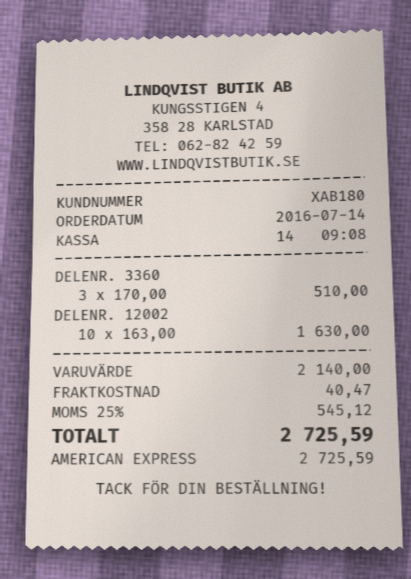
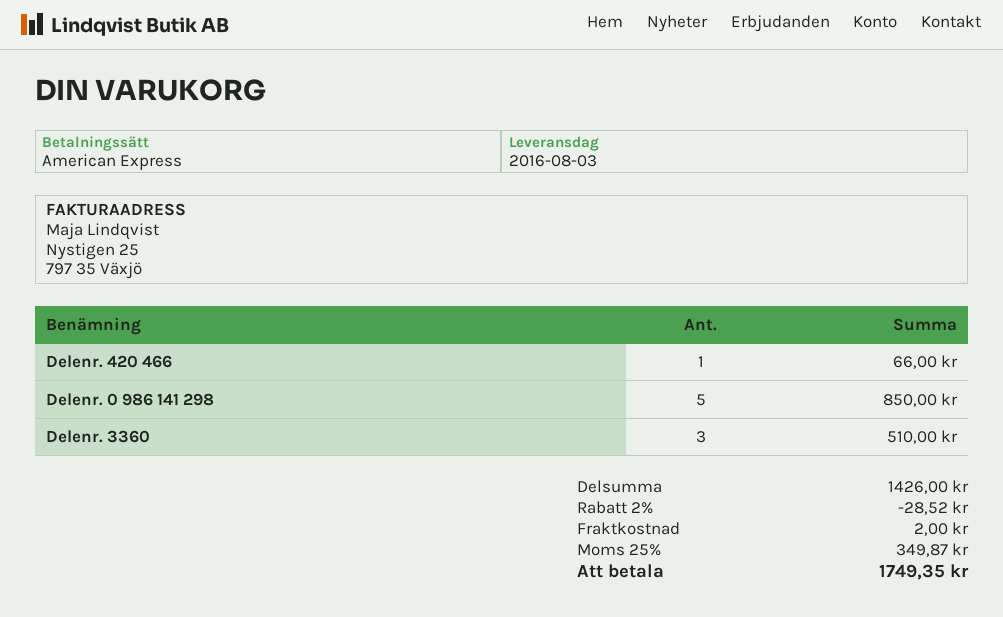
DELENR. 12002: 10 for 1630.00 -> none
Delenr. 420 466: none -> 1 for 66.00
Delenr. 0 986 141 298: none -> 5 for 850.00
subtotal: 2140.00 -> 1426.00
discount: none -> 2% = 28.52
shipping: 40.47 -> 2.00
tax: 25% = 545.12 -> 25% = 349.87
total: 2725.59 -> 1749.35

